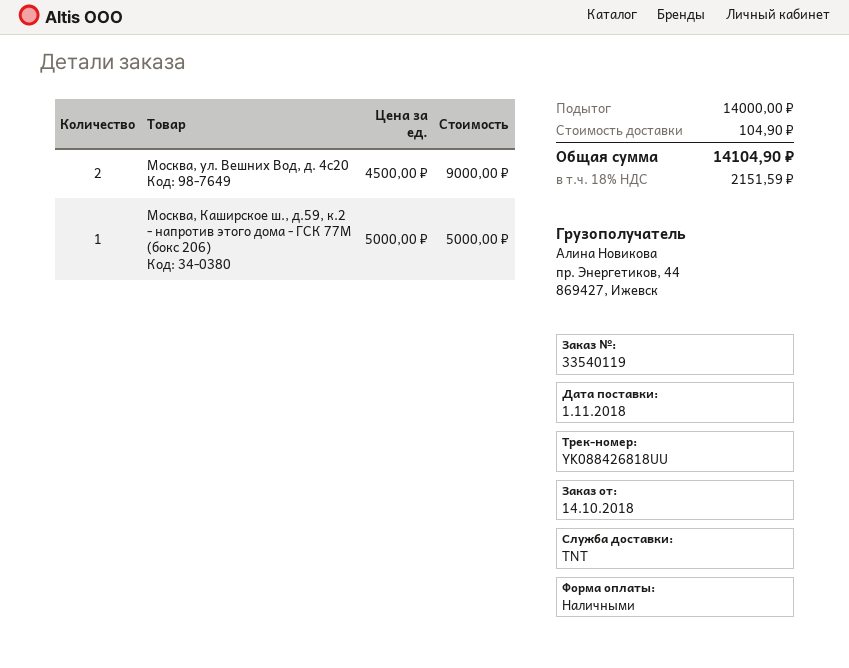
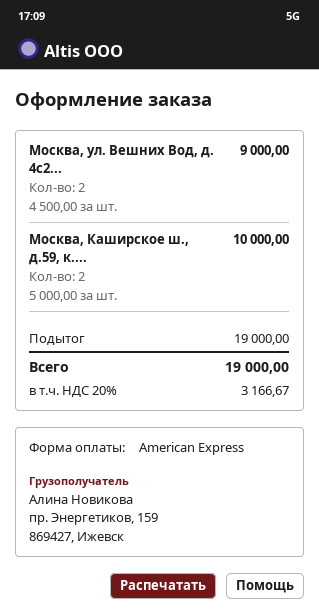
payment method: cash -> American Express
ship to: пр. Энергетиков, 44, 869427, Ижевск -> пр. Энергетиков, 159, 869427, Ижевск
Москва, Каширское ш., д.59, к.2 - напротив этого дома - ГСК 77М (бокс 206): 1 x 5000.00 = 5000.00 -> 2 x 5000.00 = 10000.00
subtotal: 14000.00 -> 19000.00
shipping: 104.90 -> none
tax: 18% = 2151.59 -> 20% = 3166.67
total: 14104.90 -> 19000.00

